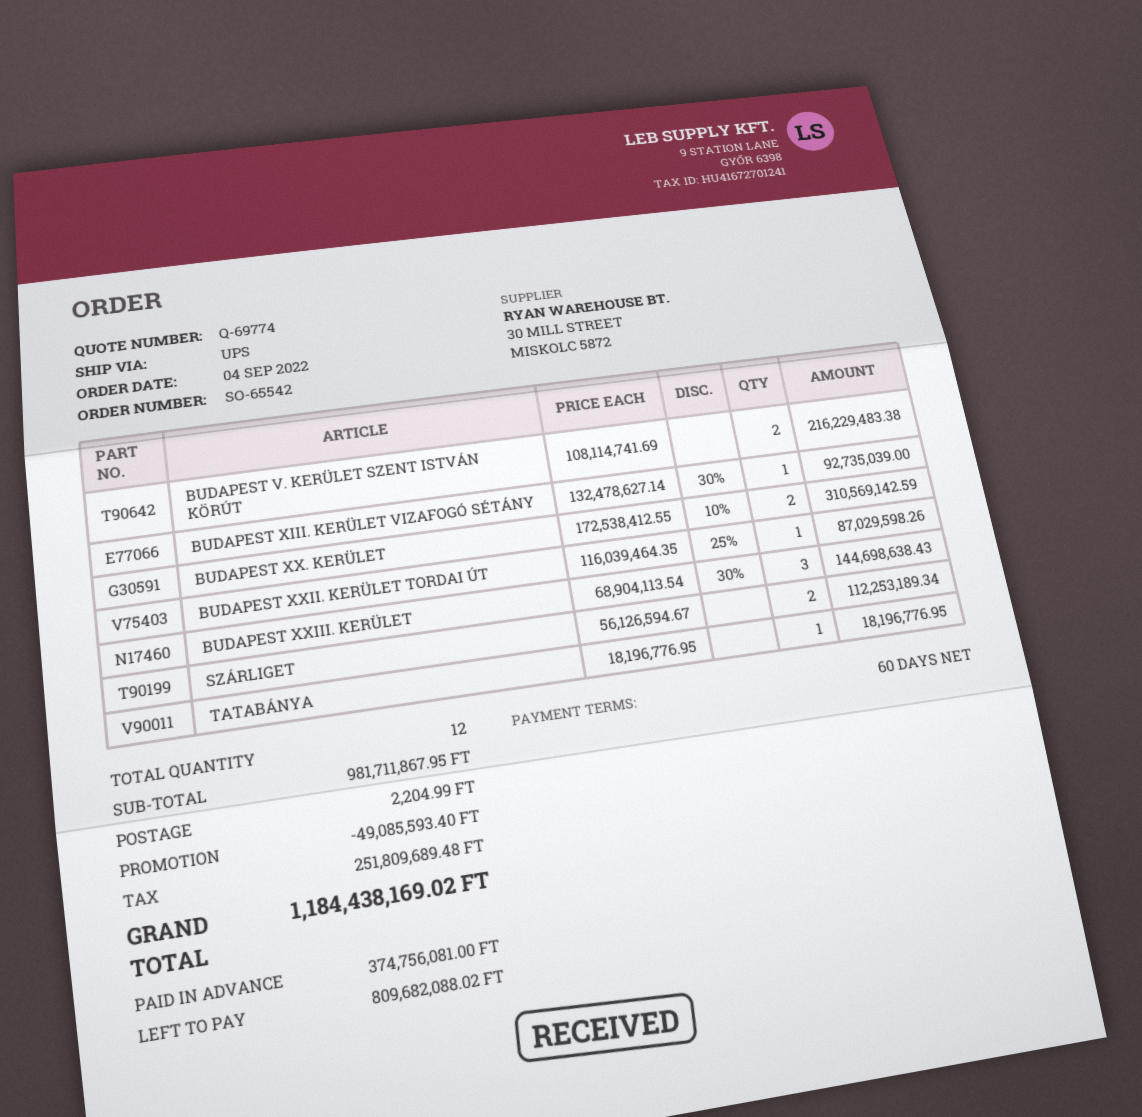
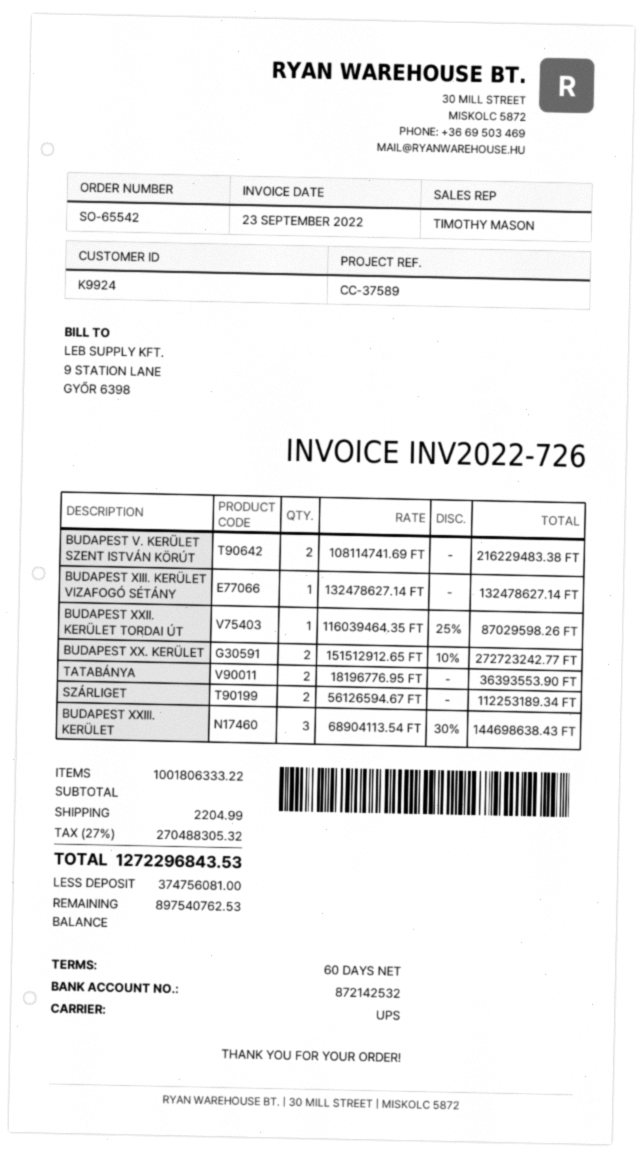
BUDAPEST XIII. KERÜLET VIZAFOGÓ SÉTÁNY: 1 x 132478627.14 - 30% = 92735039.00 -> 1 x 132478627.14 = 132478627.14
BUDAPEST XX. KERÜLET: 2 x 172538412.55 - 10% = 310569142.59 -> 2 x 151512912.65 - 10% = 272723242.77
TATABÁNYA: 1 x 18196776.95 = 18196776.95 -> 2 x 18196776.95 = 36393553.90
subtotal: 981711867.95 -> 1001806333.22
discount: 49085593.40 -> none
tax: 251809689.48 -> 270488305.32
total: 1184438169.02 -> 1272296843.53
balance: 809682088.02 -> 897540762.53

